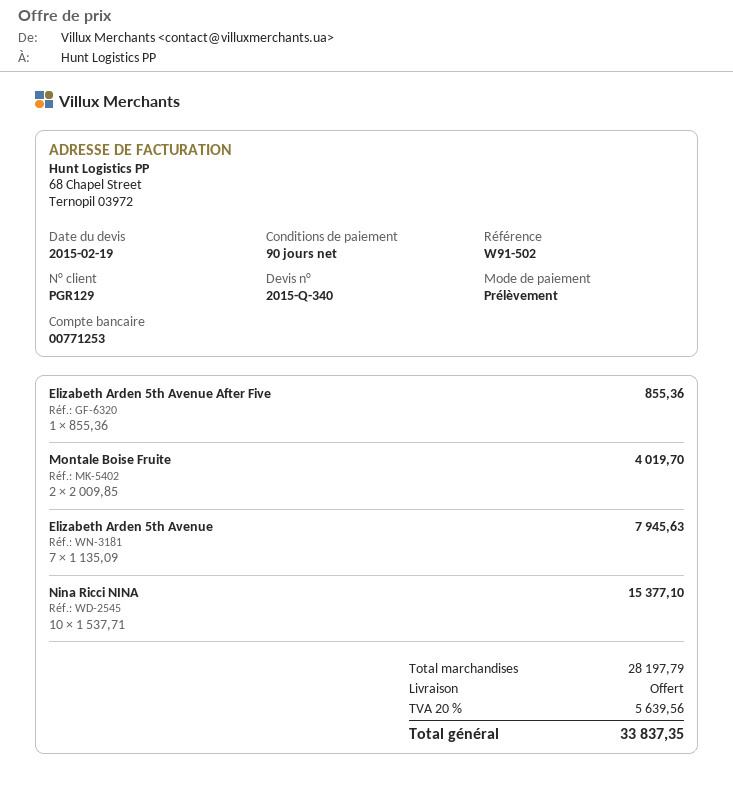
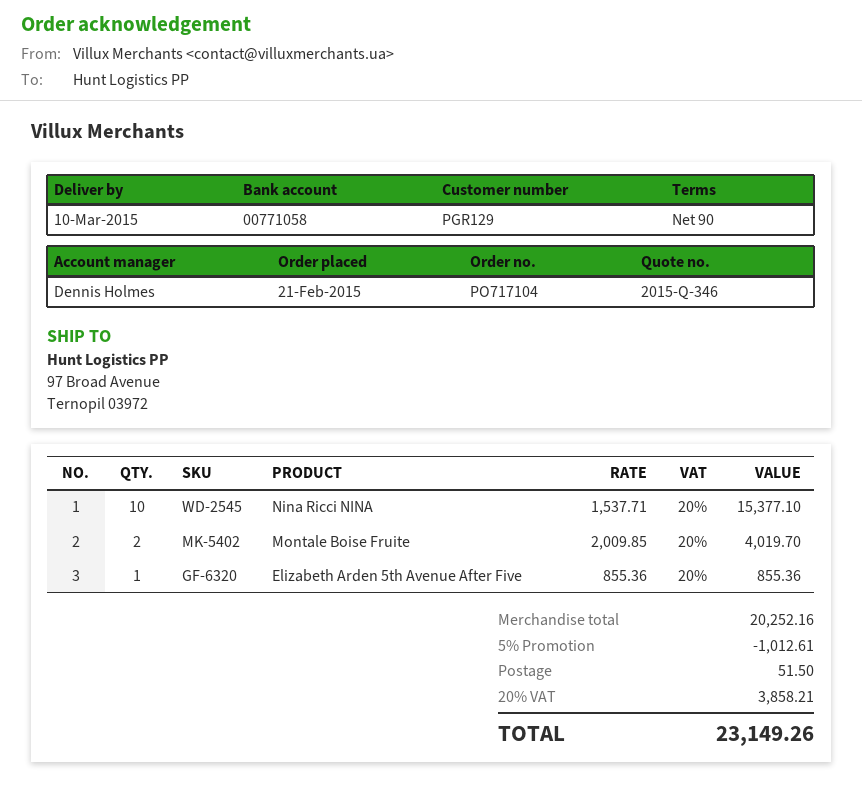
quote number: 2015-Q-340 -> 2015-Q-346
bank account: 00771253 -> 00771058
Elizabeth Arden 5th Avenue: 7 x 1135.09 = 7945.63 -> none
subtotal: 28197.79 -> 20252.16
discount: none -> 5% = 1012.61
shipping: 0.00 -> 51.50
tax: 20% = 5639.56 -> 20% = 3858.21
total: 33837.35 -> 23149.26

